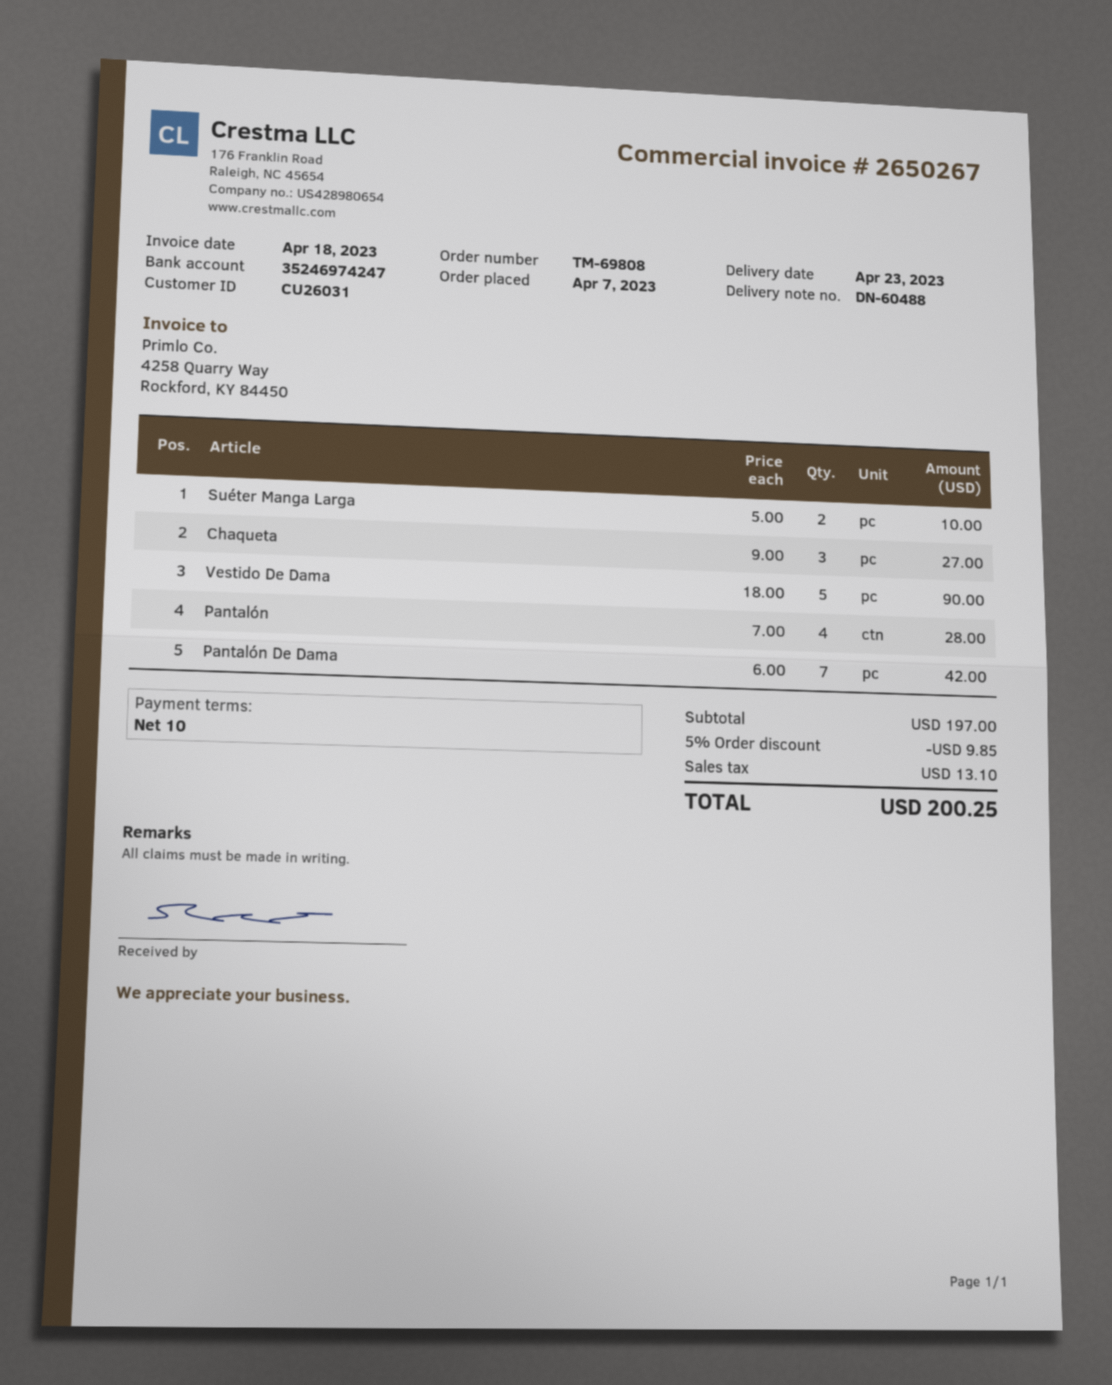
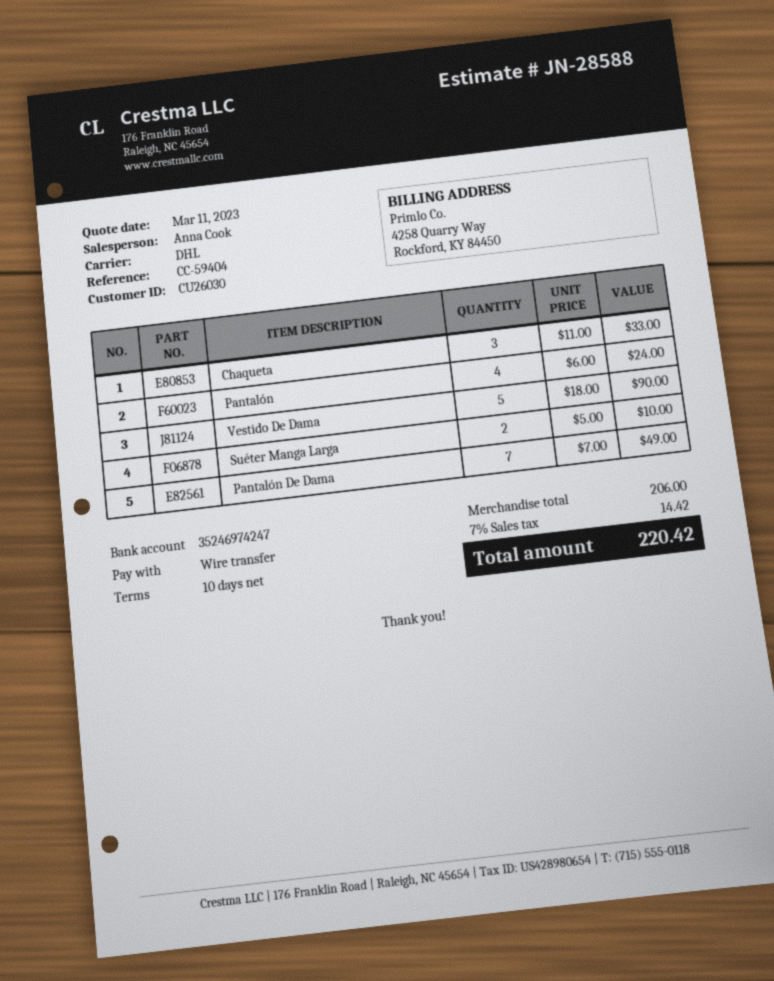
customer number: CU26031 -> CU26030
Chaqueta: 3 x 9.00 = 27.00 -> 3 x 11.00 = 33.00
Pantalón: 4 x 7.00 = 28.00 -> 4 x 6.00 = 24.00
Pantalón De Dama: 7 x 6.00 = 42.00 -> 7 x 7.00 = 49.00
subtotal: 197.00 -> 206.00
discount: 5% = 9.85 -> none
tax: 13.10 -> 14.42
total: 200.25 -> 220.42

